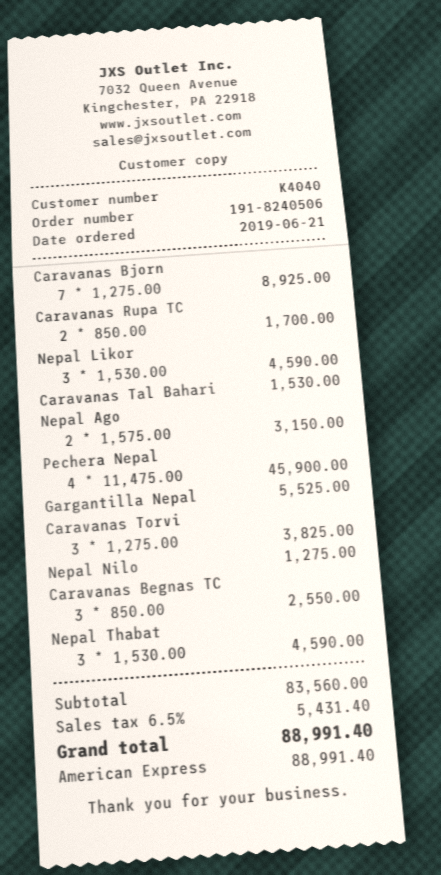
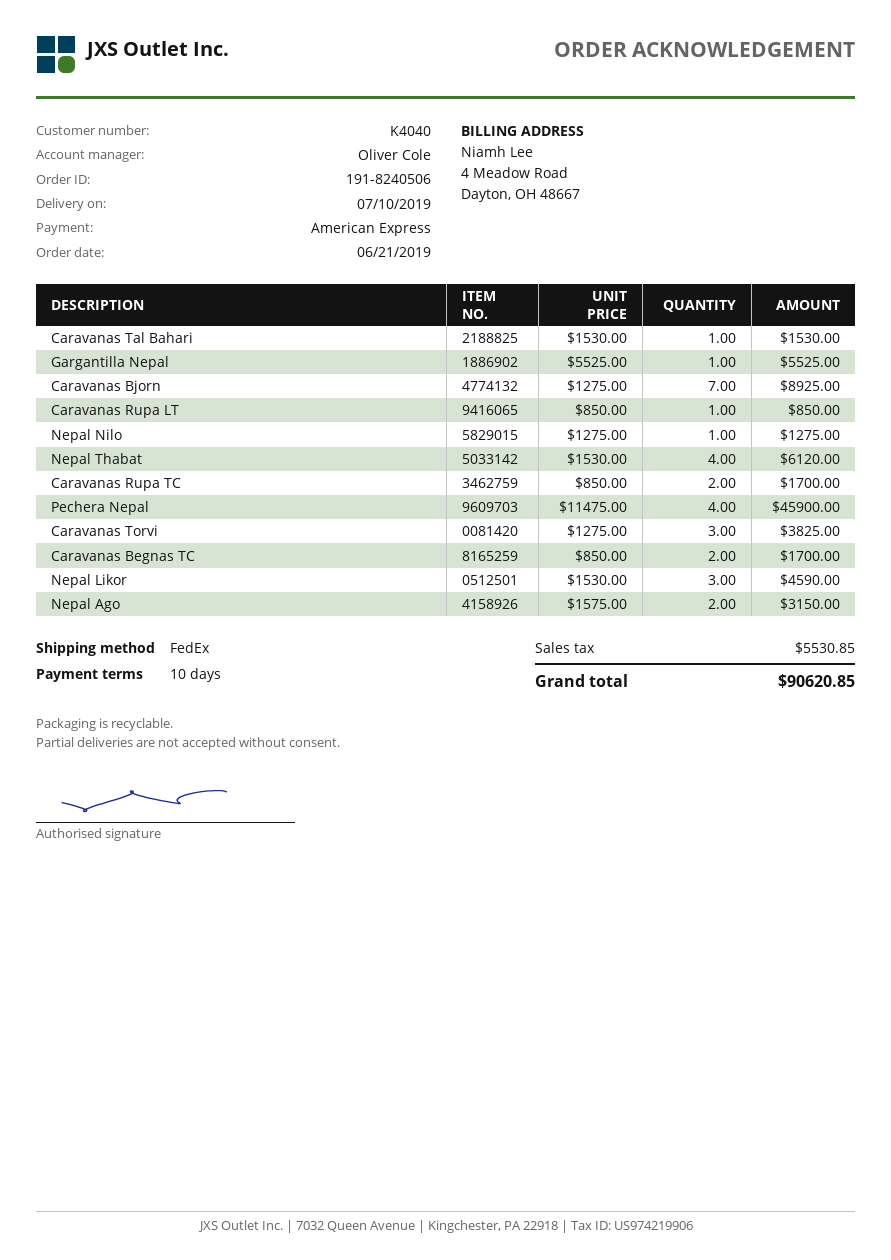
Caravanas Begnas TC: 3 x 850.00 = 2550.00 -> 2 x 850.00 = 1700.00
Nepal Thabat: 3 x 1530.00 = 4590.00 -> 4 x 1530.00 = 6120.00
Caravanas Rupa LT: none -> 1 x 850.00 = 850.00
tax: 5431.40 -> 5530.85
total: 88991.40 -> 90620.85

